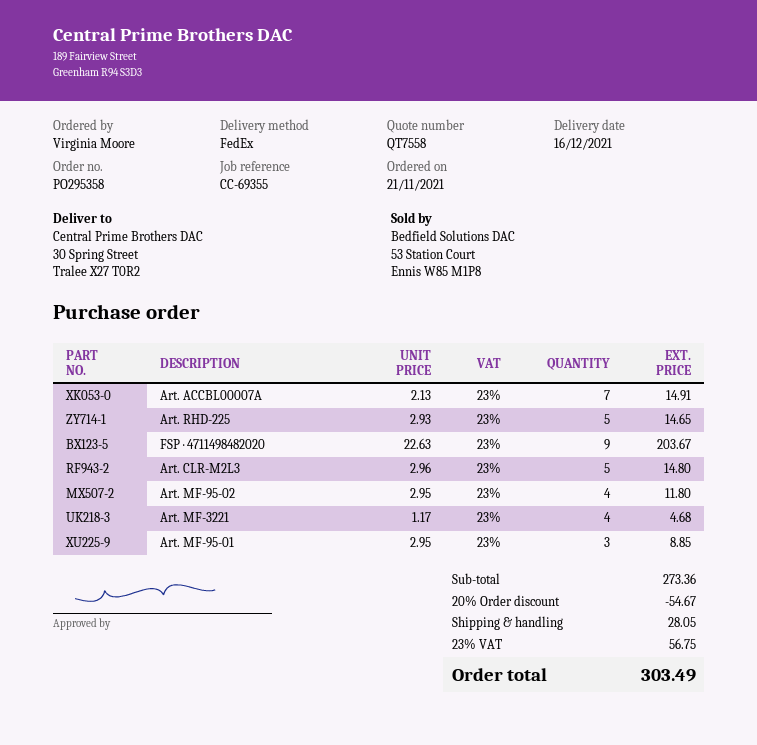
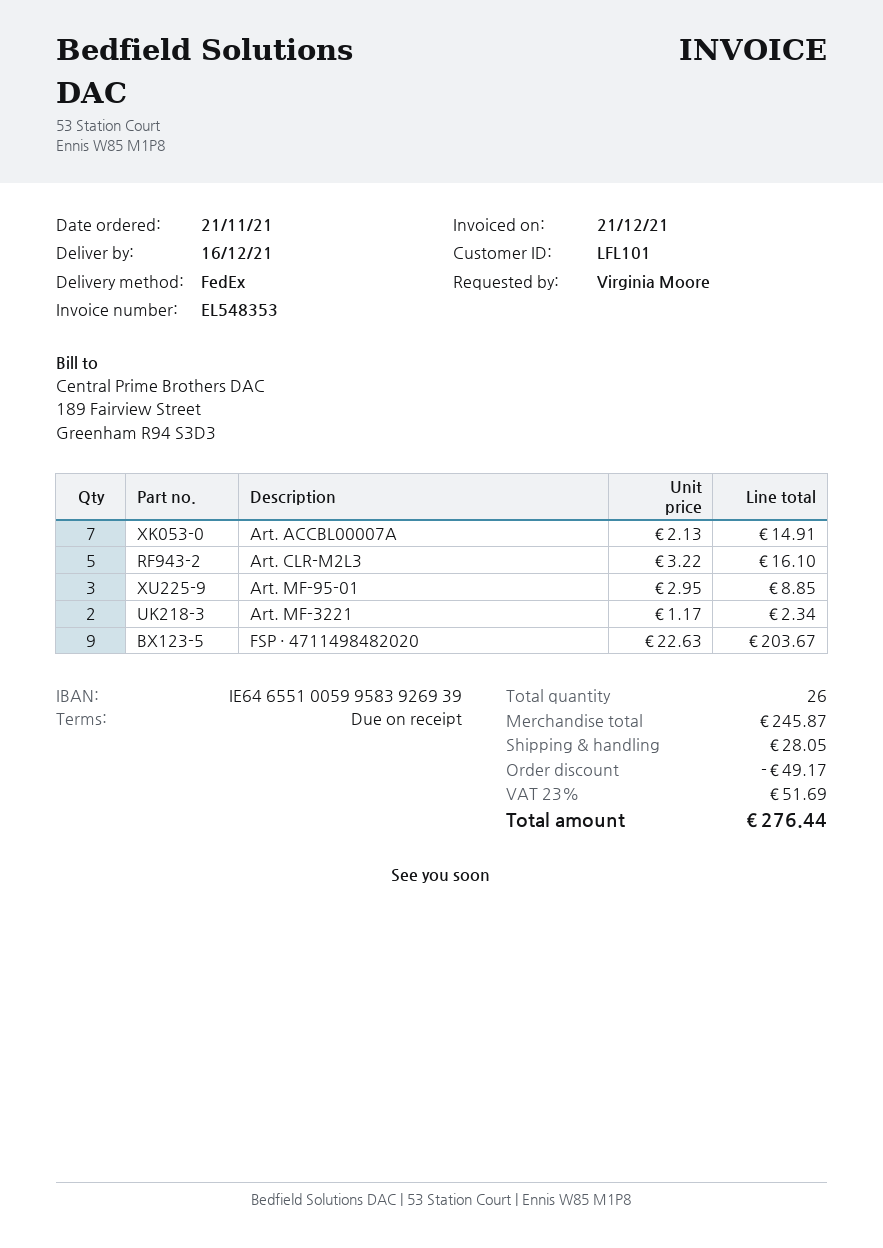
Art. RHD-225: 5 x 2.93 = 14.65 -> none
Art. CLR-M2L3: 5 x 2.96 = 14.80 -> 5 x 3.22 = 16.10
Art. MF-95-02: 4 x 2.95 = 11.80 -> none
Art. MF-3221: 4 x 1.17 = 4.68 -> 2 x 1.17 = 2.34
subtotal: 273.36 -> 245.87
discount: 54.67 -> 49.17
tax: 23% = 56.75 -> 23% = 51.69
total: 303.49 -> 276.44

